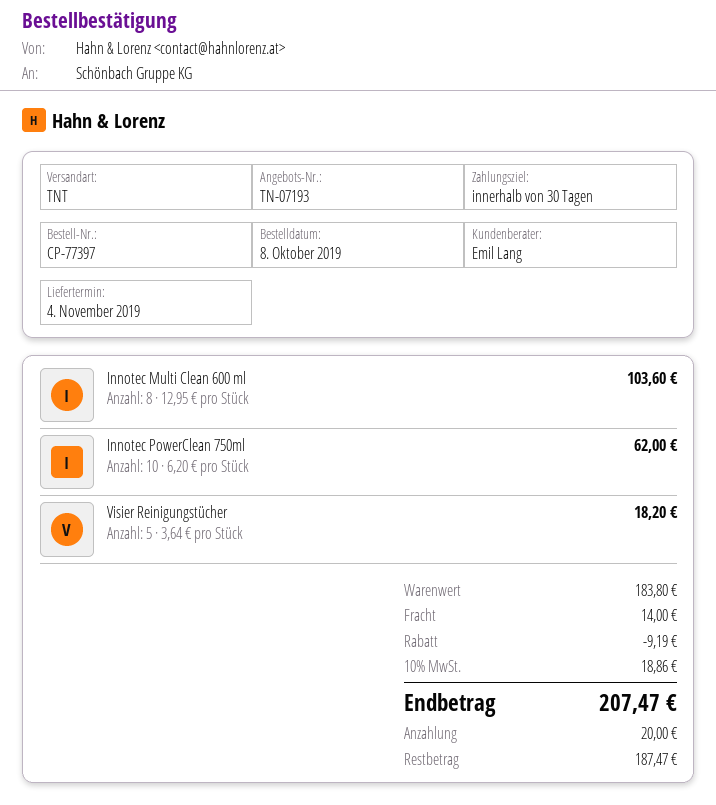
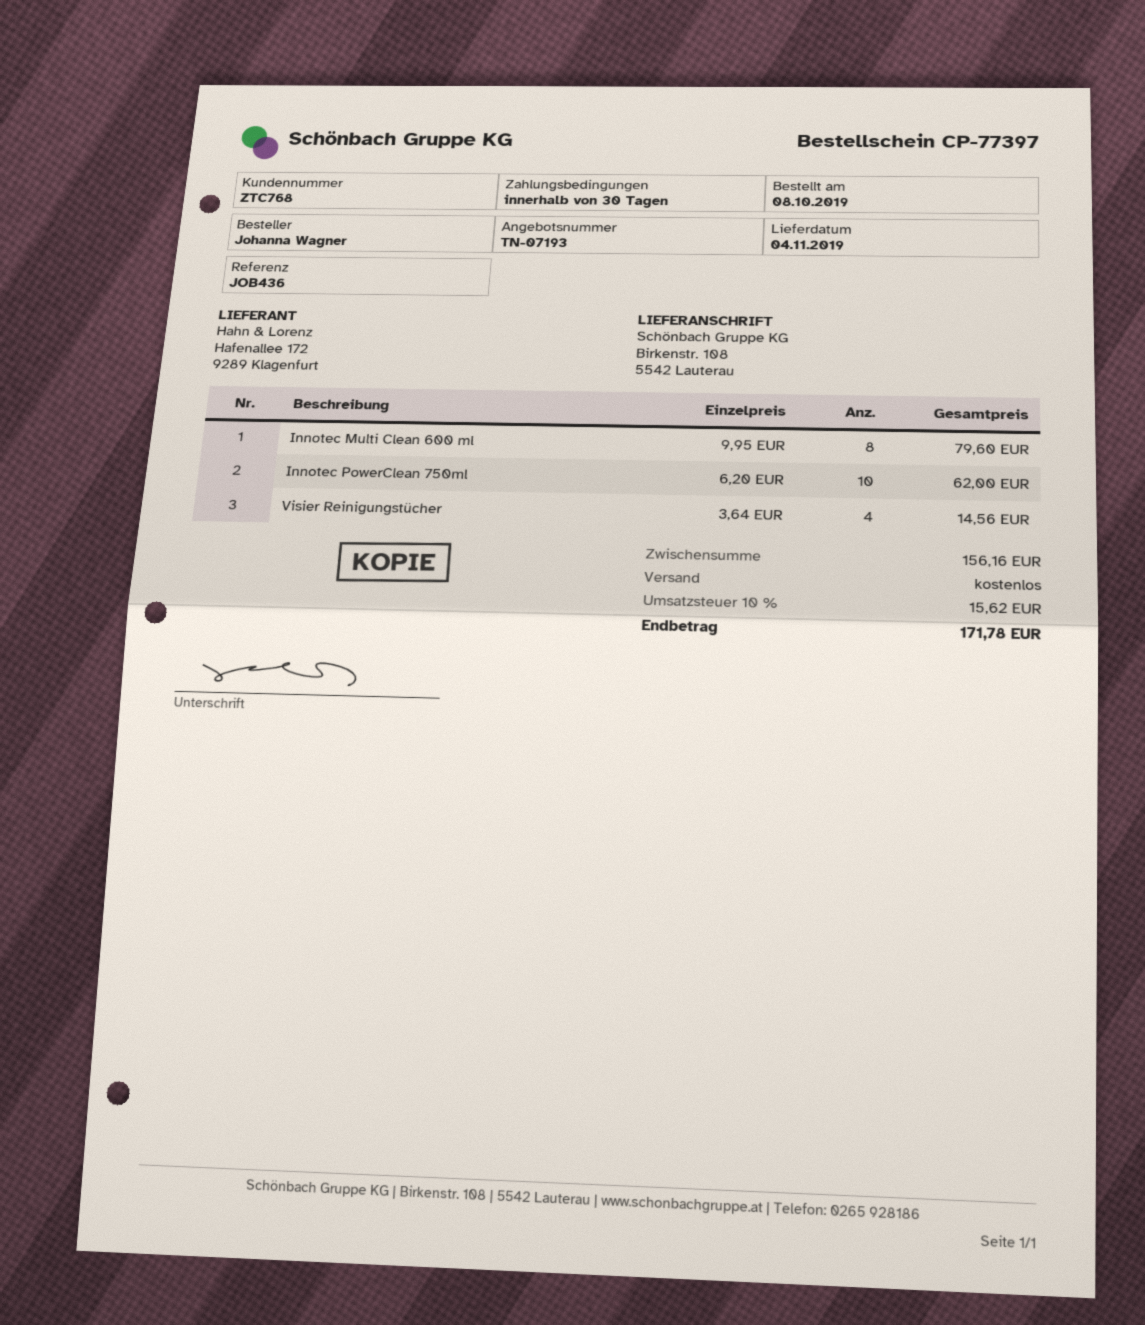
Innotec Multi Clean 600 ml: 8 x 12.95 = 103.60 -> 8 x 9.95 = 79.60
Visier Reinigungstücher: 5 x 3.64 = 18.20 -> 4 x 3.64 = 14.56
subtotal: 183.80 -> 156.16
discount: 9.19 -> none
shipping: 14.00 -> 0.00
tax: 10% = 18.86 -> 10% = 15.62
total: 207.47 -> 171.78

